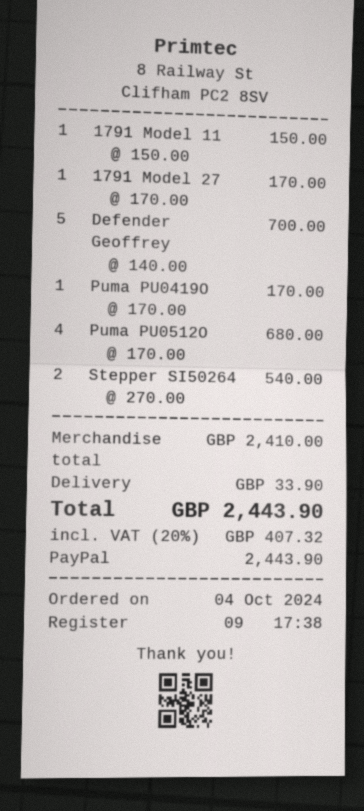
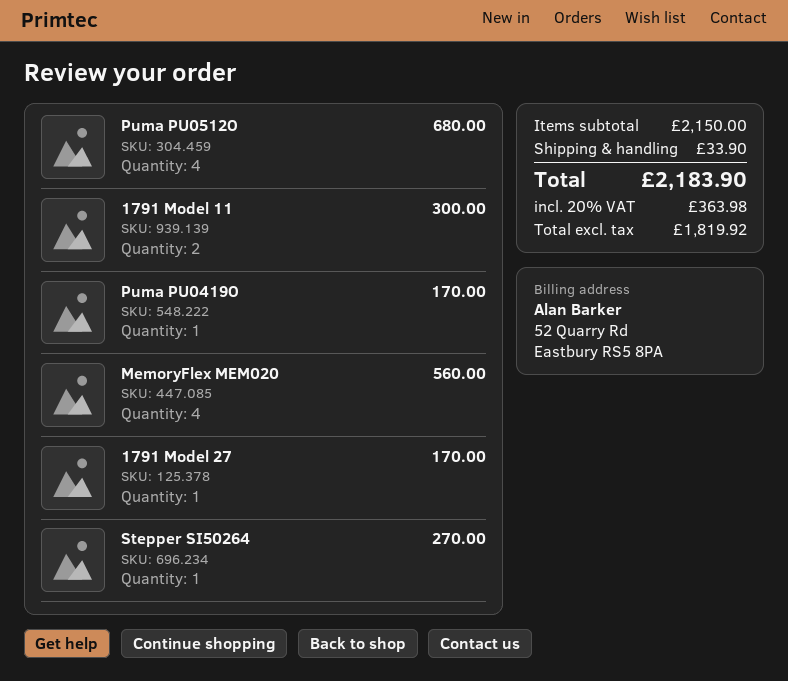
1791 Model 11: 1 for 150.00 -> 2 for 300.00
Defender Geoffrey: 5 for 700.00 -> none
Stepper SI50264: 2 for 540.00 -> 1 for 270.00
MemoryFlex MEM020: none -> 4 for 560.00
subtotal: 2410.00 -> 2150.00
tax: 20% = 407.32 -> 20% = 363.98
total: 2443.90 -> 2183.90

